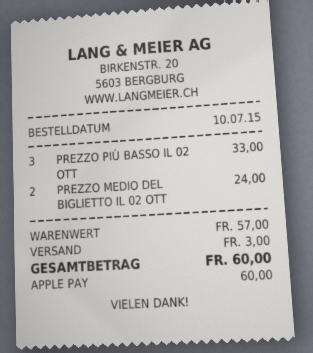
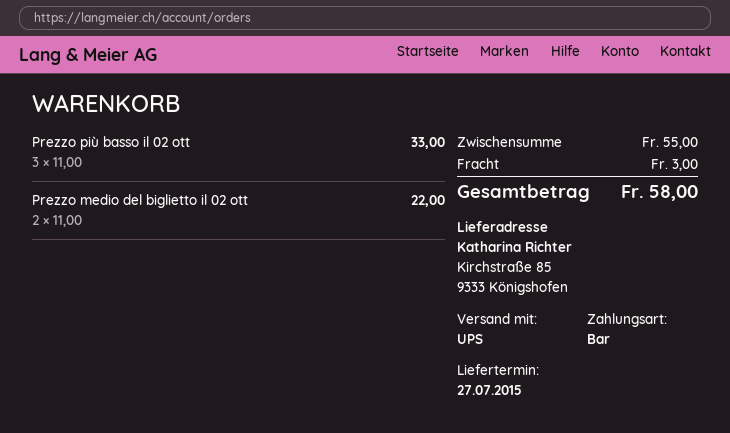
payment method: Apple Pay -> cash
PREZZO MEDIO DEL BIGLIETTO IL 02 OTT: 2 for 24.00 -> 2 for 22.00
subtotal: 57.00 -> 55.00
total: 60.00 -> 58.00

